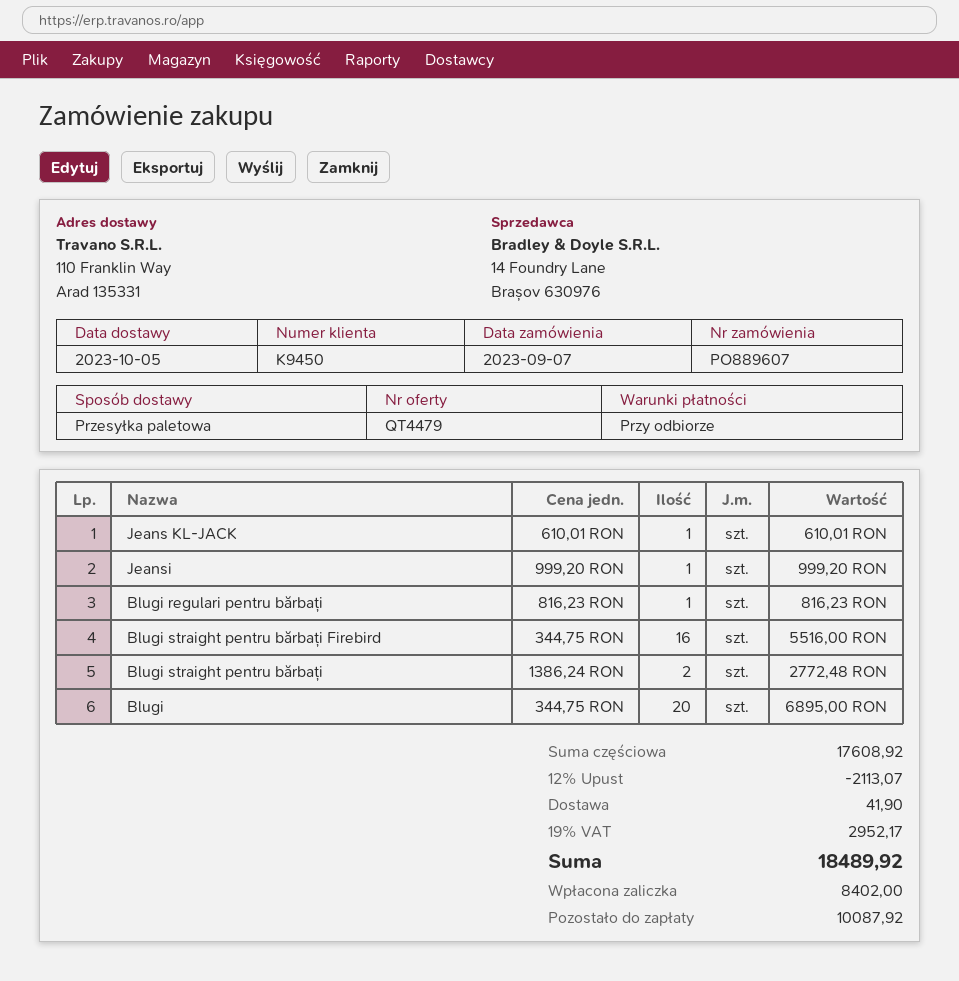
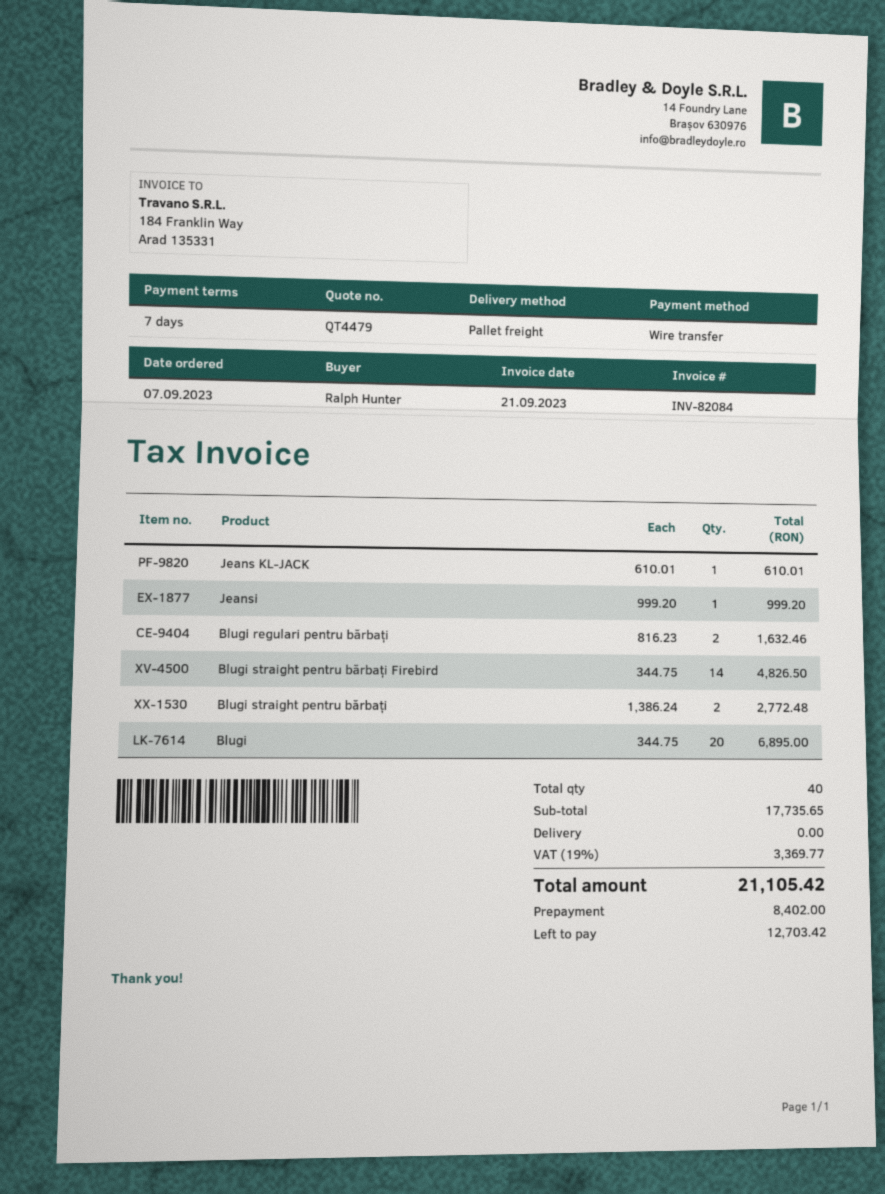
payment terms: on receipt -> 7 days
Blugi regulari pentru bărbați: 1 x 816.23 = 816.23 -> 2 x 816.23 = 1632.46
Blugi straight pentru bărbați Firebird: 16 x 344.75 = 5516.00 -> 14 x 344.75 = 4826.50
subtotal: 17608.92 -> 17735.65
discount: 12% = 2113.07 -> none
shipping: 41.90 -> 0.00
tax: 19% = 2952.17 -> 19% = 3369.77
total: 18489.92 -> 21105.42
balance: 10087.92 -> 12703.42

